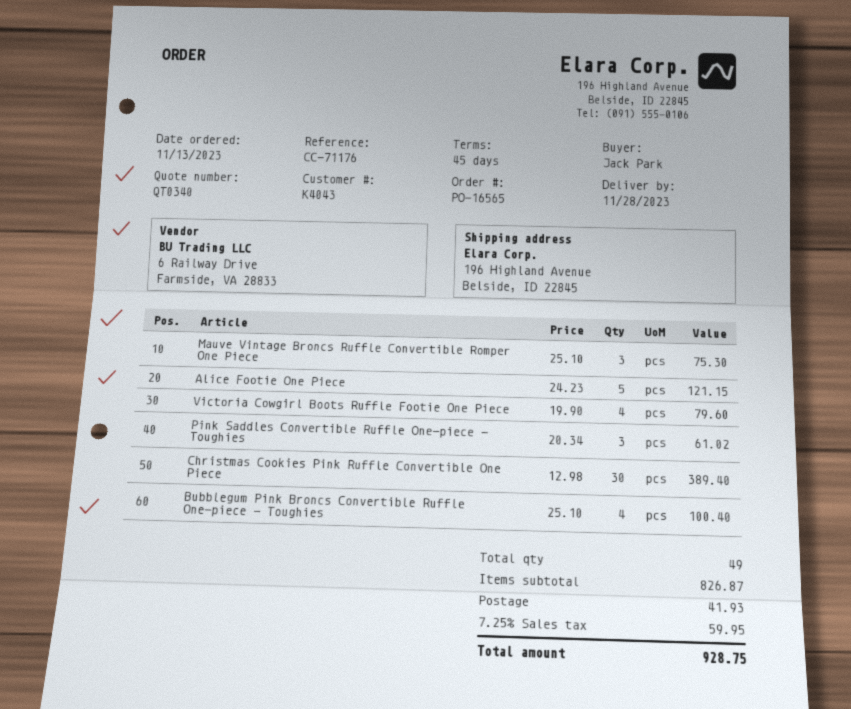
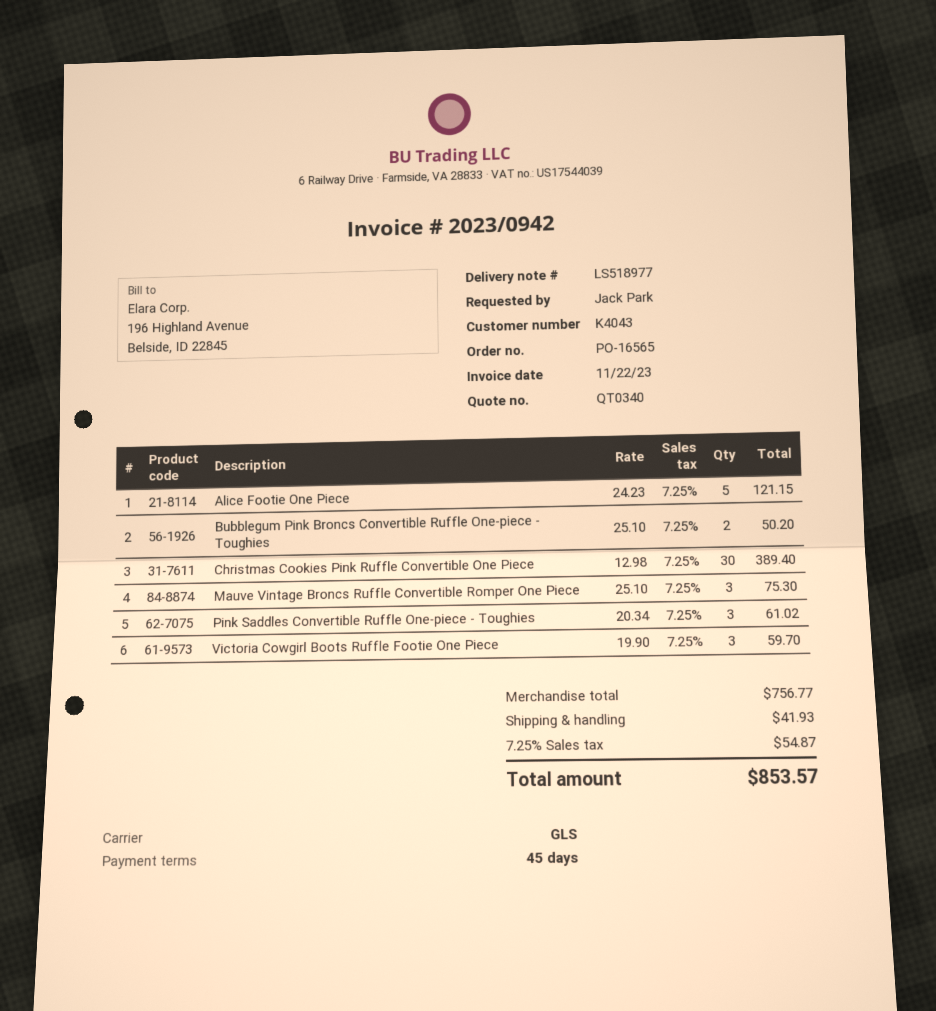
Victoria Cowgirl Boots Ruffle Footie One Piece: 4 x 19.90 = 79.60 -> 3 x 19.90 = 59.70
Bubblegum Pink Broncs Convertible Ruffle One-piece - Toughies: 4 x 25.10 = 100.40 -> 2 x 25.10 = 50.20
subtotal: 826.87 -> 756.77
tax: 7.25% = 59.95 -> 7.25% = 54.87
total: 928.75 -> 853.57

